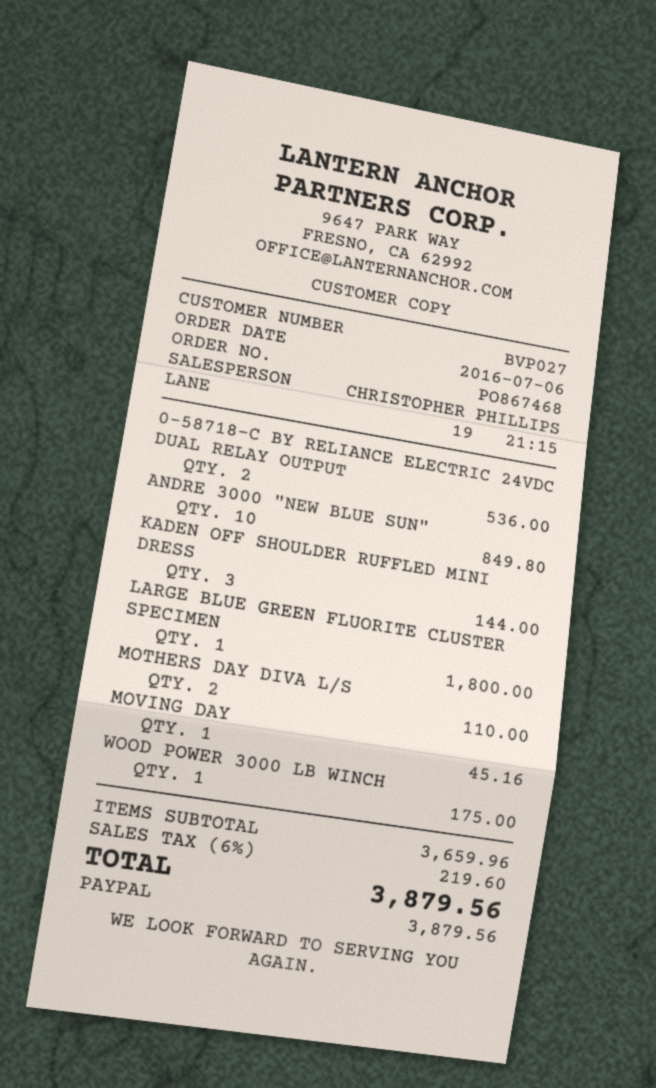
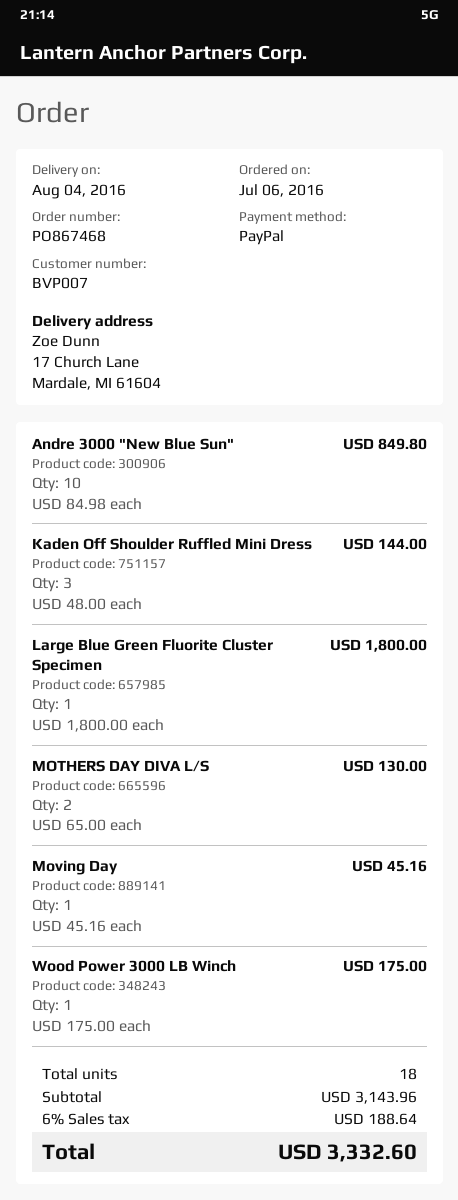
customer number: BVP027 -> BVP007
0-58718-C BY RELIANCE ELECTRIC 24VDC DUAL RELAY OUTPUT: 2 for 536.00 -> none
MOTHERS DAY DIVA L/S: 2 for 110.00 -> 2 for 130.00
subtotal: 3659.96 -> 3143.96
tax: 6% = 219.60 -> 6% = 188.64
total: 3879.56 -> 3332.60

